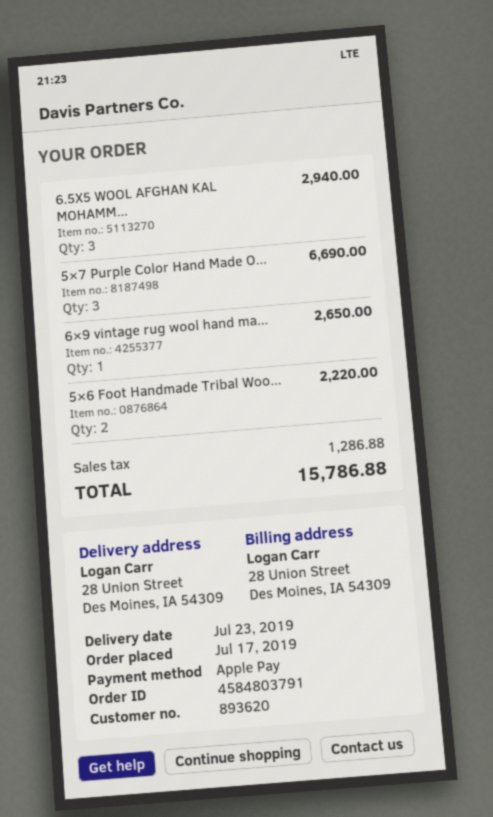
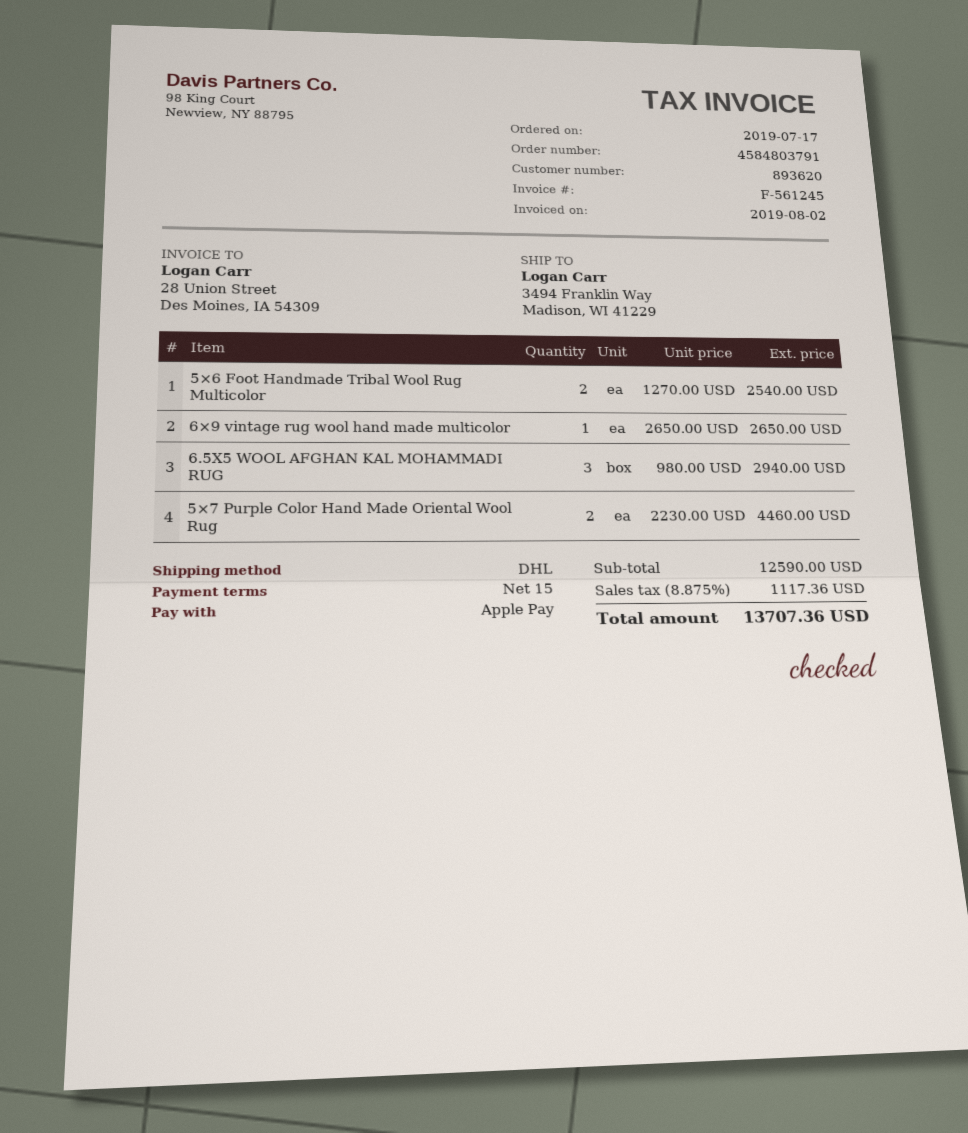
ship to: 28 Union Street, Des Moines, IA 54309 -> 3494 Franklin Way, Madison, WI 41229
5×7 Purple Color Hand Made O...: 3 for 6690.00 -> 2 for 4460.00
5×6 Foot Handmade Tribal Woo...: 2 for 2220.00 -> 2 for 2540.00
tax: 1286.88 -> 1117.36
total: 15786.88 -> 13707.36

